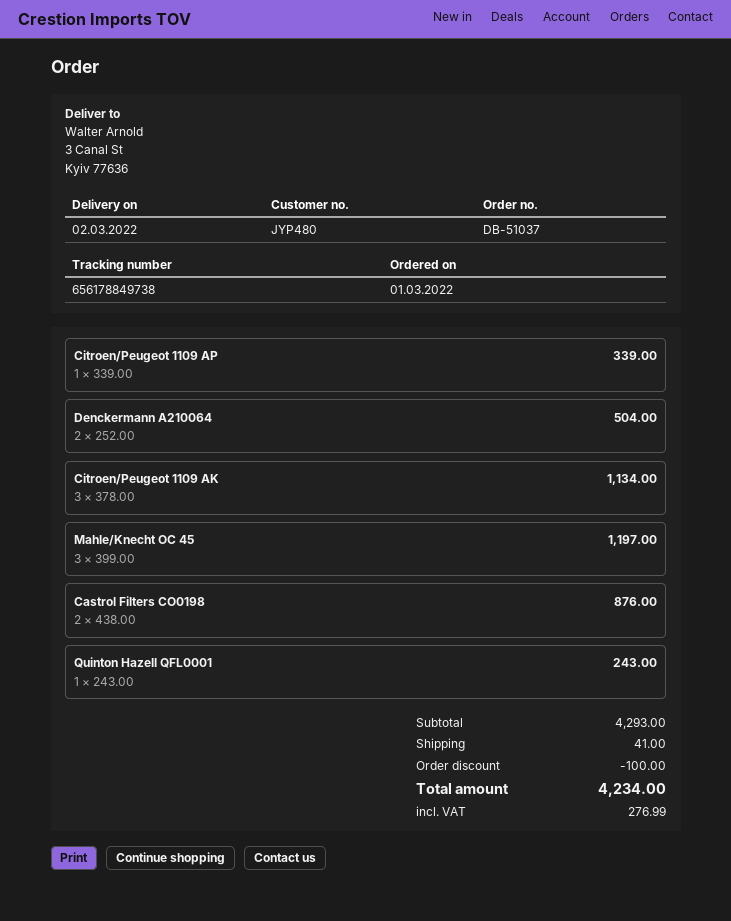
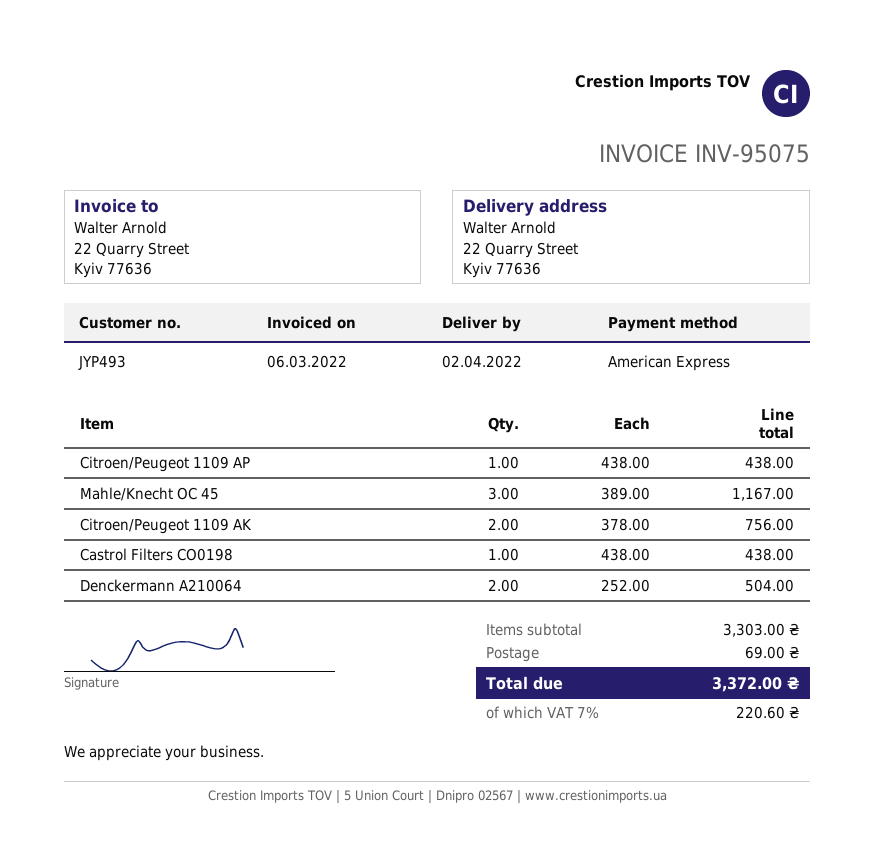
delivery date: 2022-03-02 -> 2022-04-02
customer number: JYP480 -> JYP493
ship to: 3 Canal St, Kyiv 77636 -> 22 Quarry Street, Kyiv 77636
Citroen/Peugeot 1109 AP: 1 x 339.00 = 339.00 -> 1 x 438.00 = 438.00
Citroen/Peugeot 1109 AK: 3 x 378.00 = 1134.00 -> 2 x 378.00 = 756.00
Mahle/Knecht OC 45: 3 x 399.00 = 1197.00 -> 3 x 389.00 = 1167.00
Castrol Filters CO0198: 2 x 438.00 = 876.00 -> 1 x 438.00 = 438.00
Quinton Hazell QFL0001: 1 x 243.00 = 243.00 -> none
subtotal: 4293.00 -> 3303.00
discount: 100.00 -> none
shipping: 41.00 -> 69.00
tax: 276.99 -> 220.60
total: 4234.00 -> 3372.00

